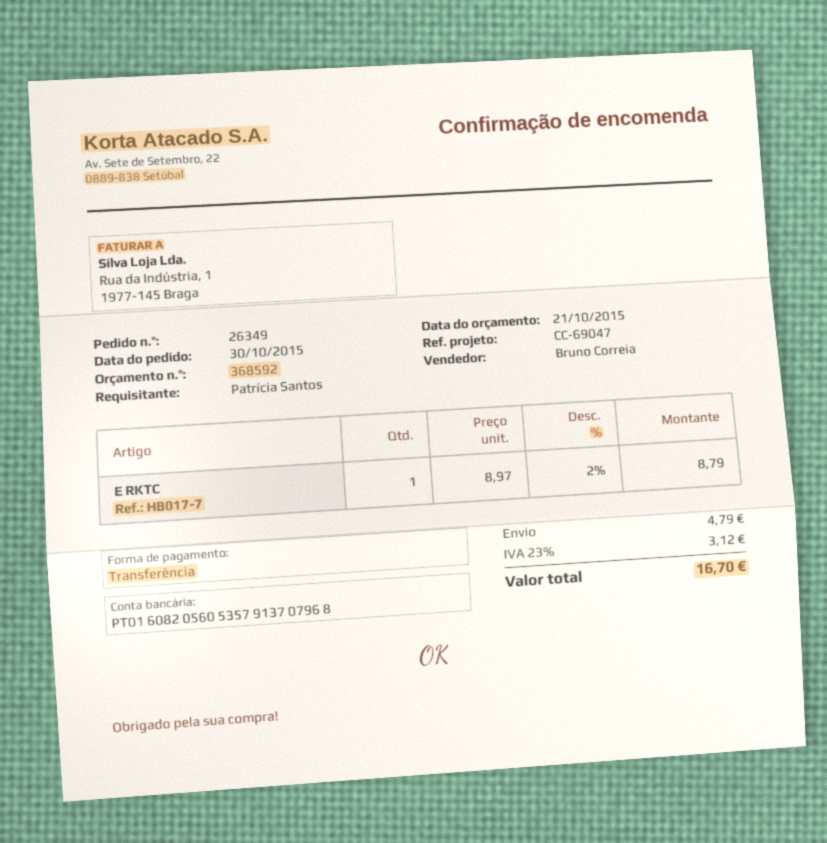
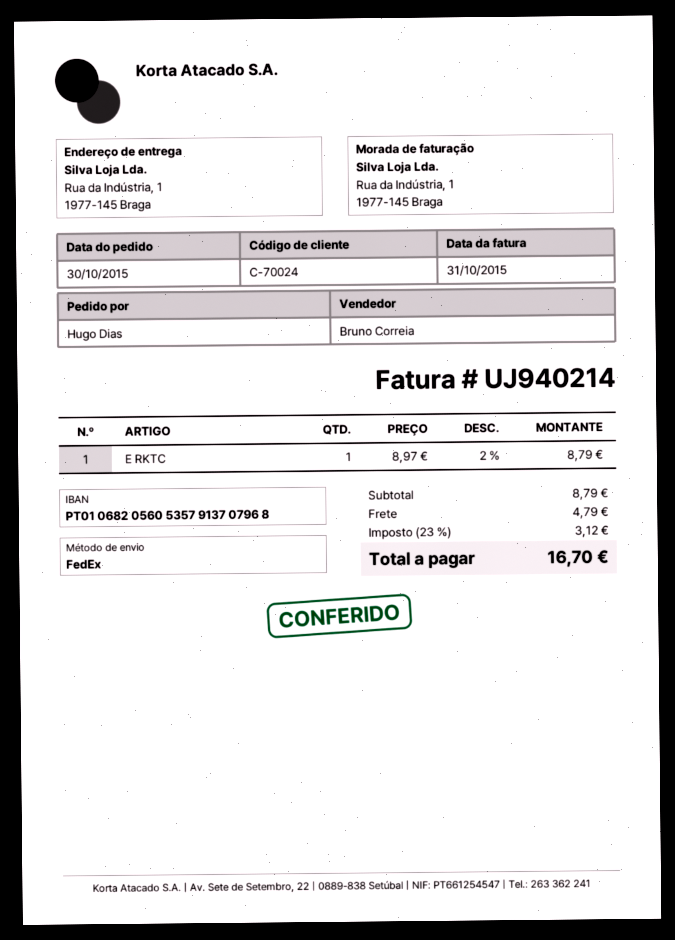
ordered by: Patrícia Santos -> Hugo Dias
bank account: PT01608205605357913707968 -> PT01068205605357913707968

